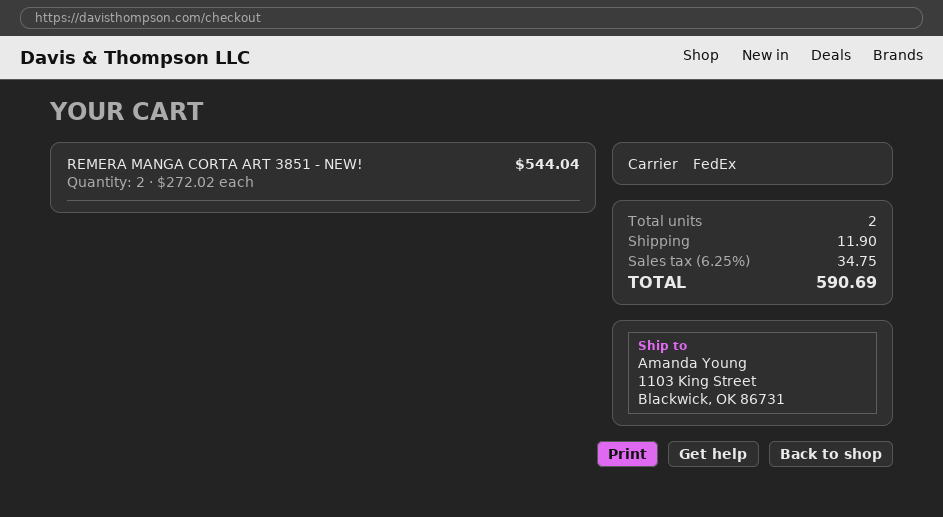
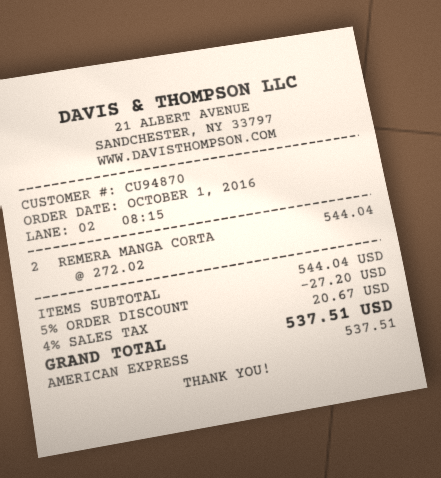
discount: none -> 5% = 27.20
shipping: 11.90 -> none
tax: 6.25% = 34.75 -> 4% = 20.67
total: 590.69 -> 537.51

